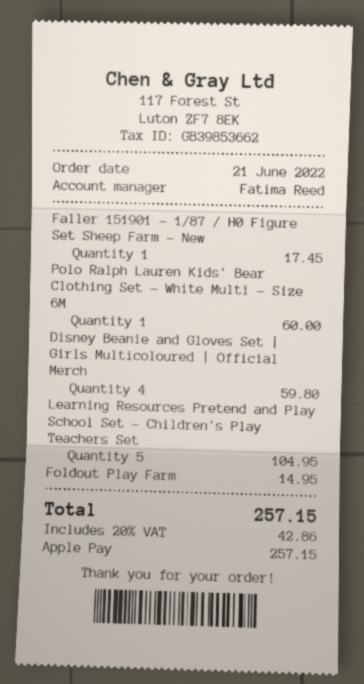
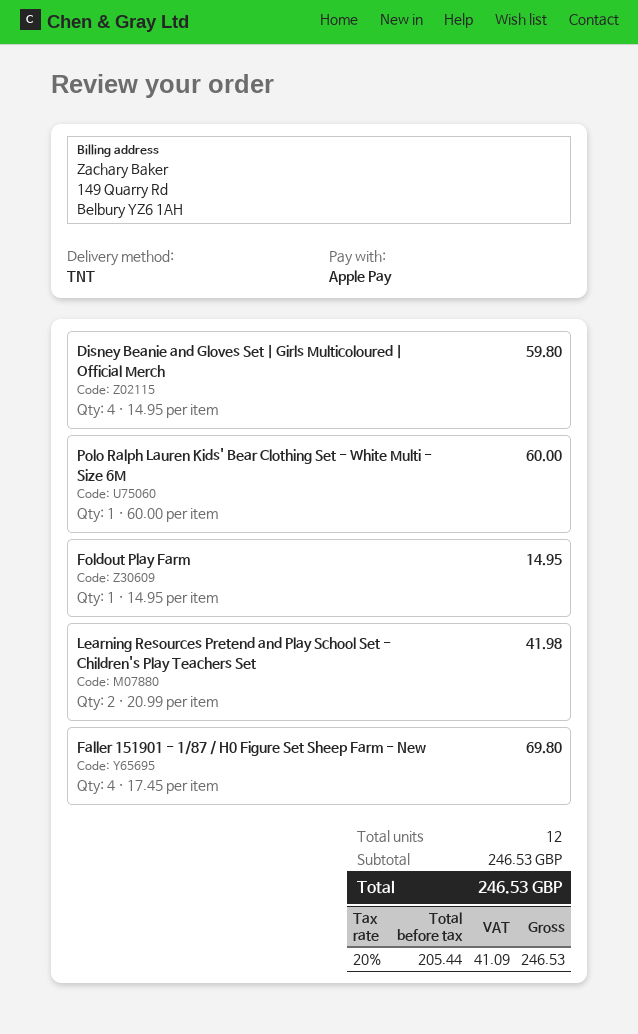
Faller 151901 - 1/87 / H0 Figure Set Sheep Farm - New: 1 for 17.45 -> 4 for 69.80
Learning Resources Pretend and Play School Set - Children's Play Teachers Set: 5 for 104.95 -> 2 for 41.98
tax: 20% = 42.86 -> 20% = 41.09
total: 257.15 -> 246.53

